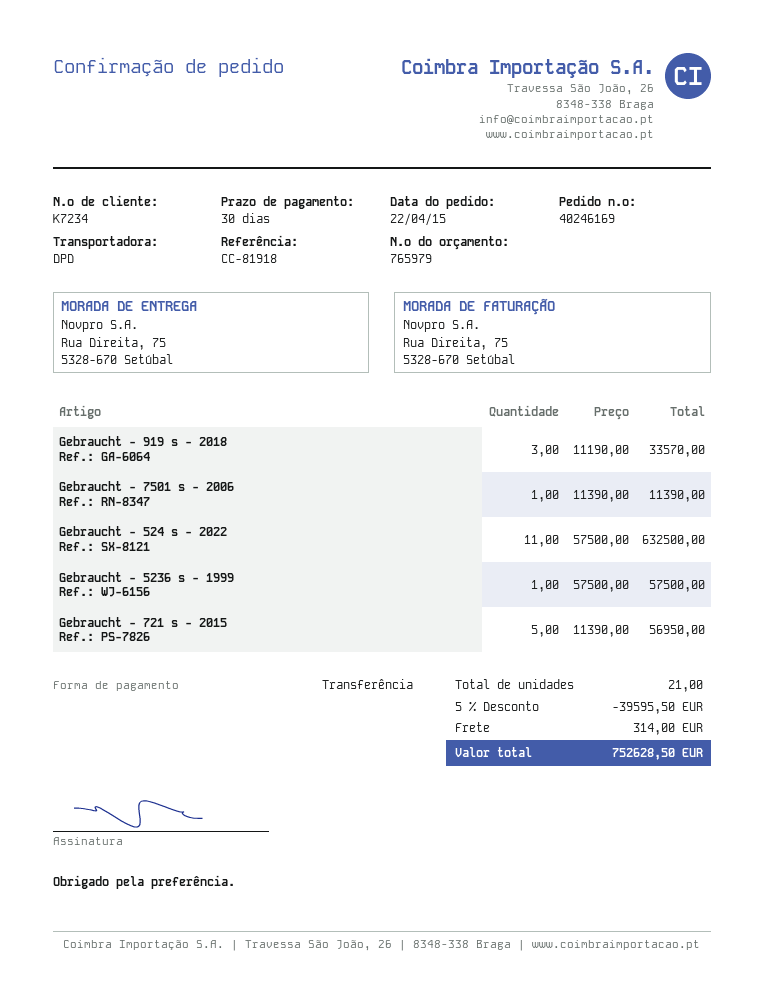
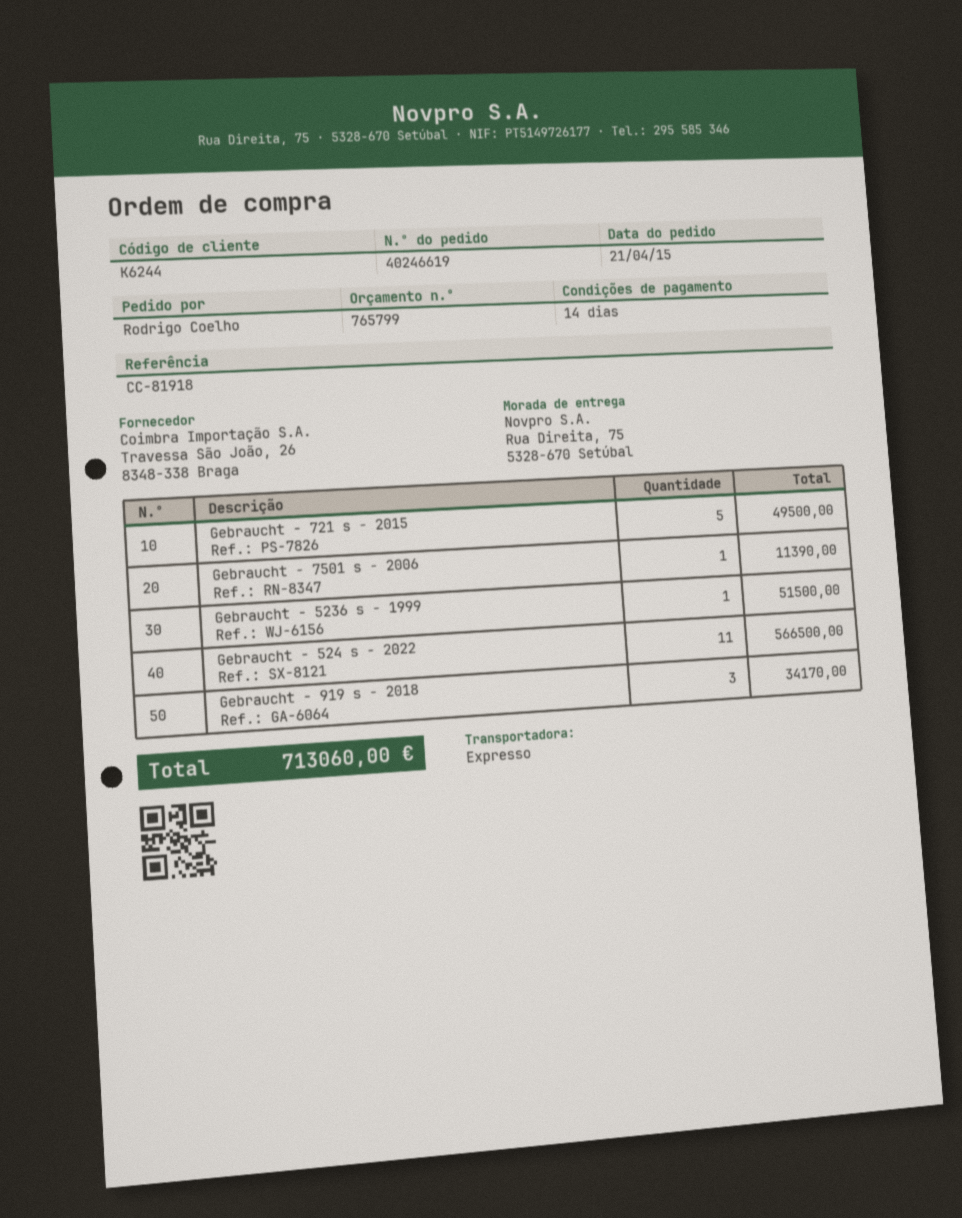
quote number: 765979 -> 765799
order number: 40246169 -> 40246619
order date: 2015-04-22 -> 2015-04-21
payment terms: 30 days -> 14 days
customer number: K7234 -> K6244
shipping method: DPD -> express
Gebraucht - 919 s - 2018: 3 for 33570.00 -> 3 for 34170.00
Gebraucht - 524 s - 2022: 11 for 632500.00 -> 11 for 566500.00
Gebraucht - 5236 s - 1999: 1 for 57500.00 -> 1 for 51500.00
Gebraucht - 721 s - 2015: 5 for 56950.00 -> 5 for 49500.00
discount: 5% = 39595.50 -> none
shipping: 314.00 -> none
total: 752628.50 -> 713060.00

